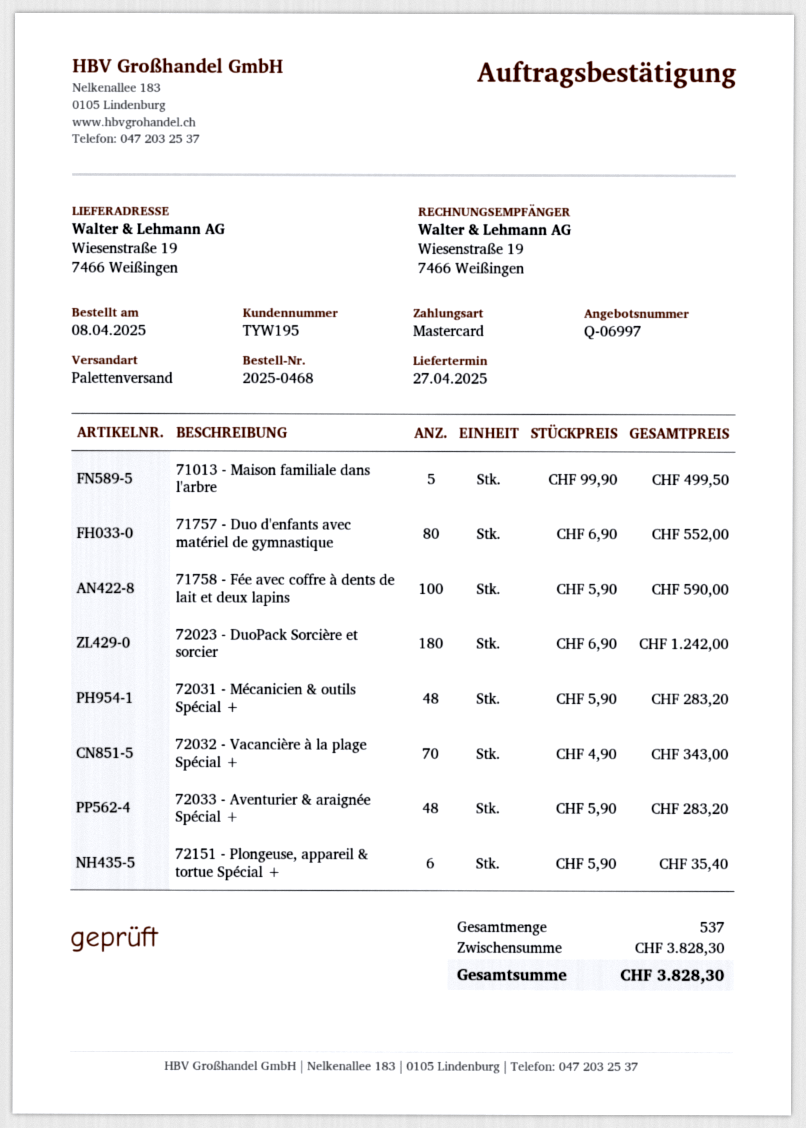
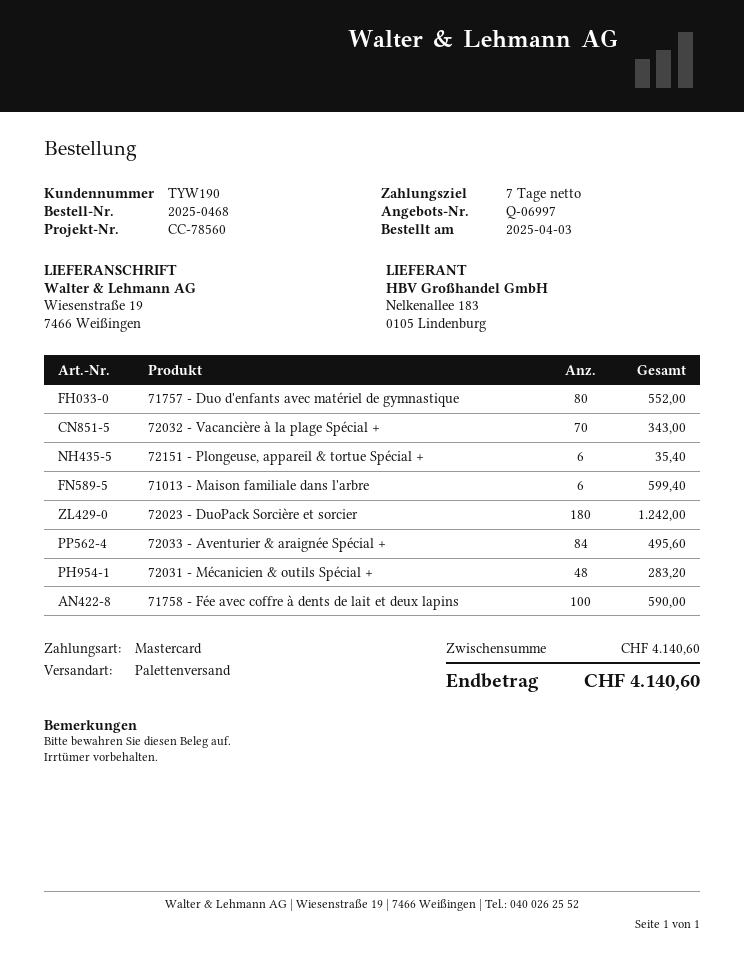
order date: 2025-04-08 -> 2025-04-03
customer number: TYW195 -> TYW190
71013 - Maison familiale dans l'arbre: 5 for 499.50 -> 6 for 599.40
72033 - Aventurier & araignée Spécial +: 48 for 283.20 -> 84 for 495.60
subtotal: 3828.30 -> 4140.60
total: 3828.30 -> 4140.60

